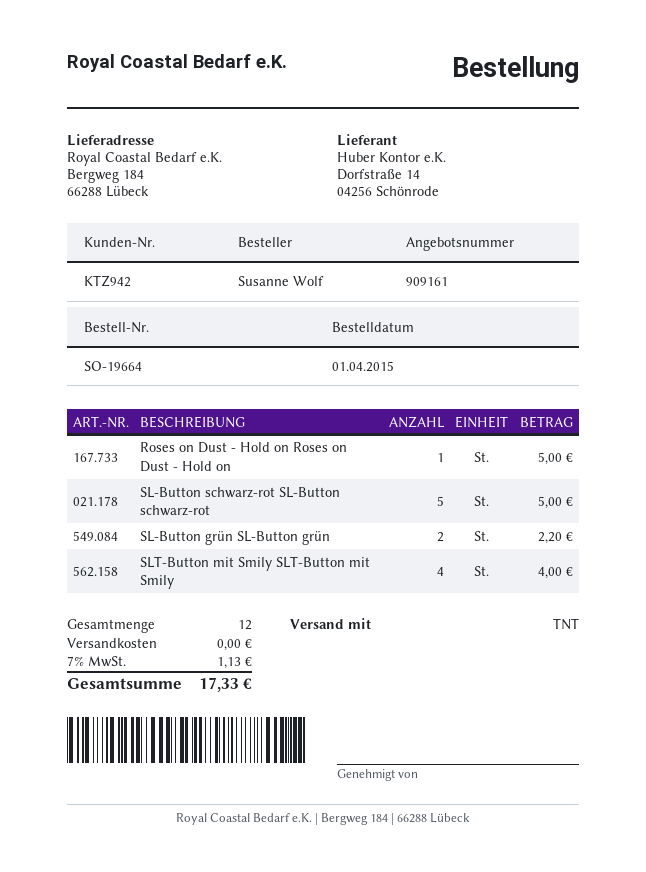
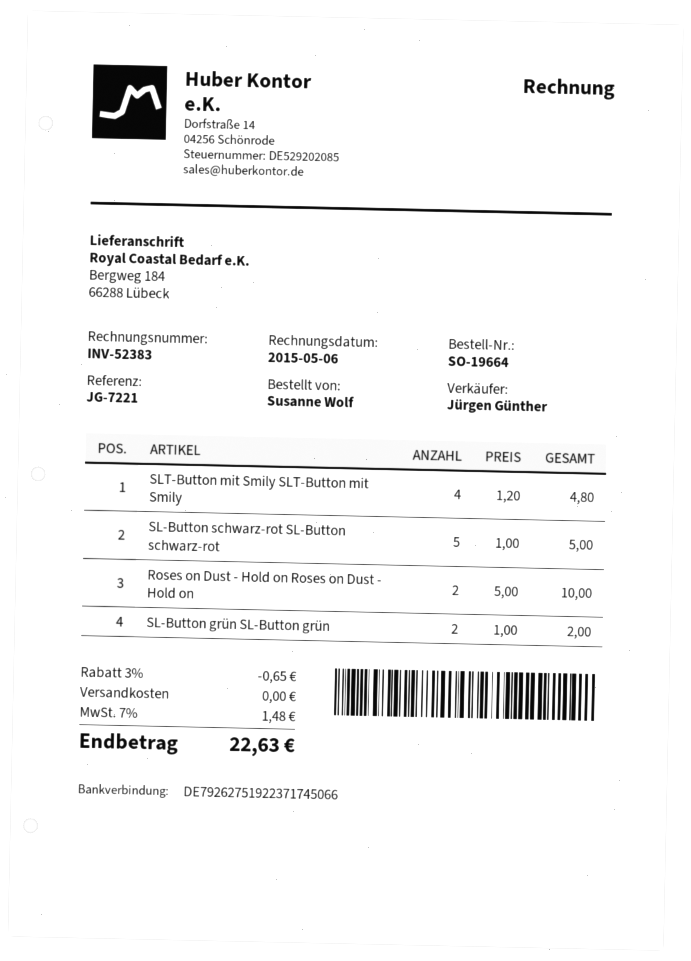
Roses on Dust - Hold on Roses on Dust - Hold on: 1 for 5.00 -> 2 for 10.00
SL-Button grün SL-Button grün: 2 for 2.20 -> 2 for 2.00
SLT-Button mit Smily SLT-Button mit Smily: 4 for 4.00 -> 4 for 4.80
discount: none -> 3% = 0.65
tax: 7% = 1.13 -> 7% = 1.48
total: 17.33 -> 22.63

